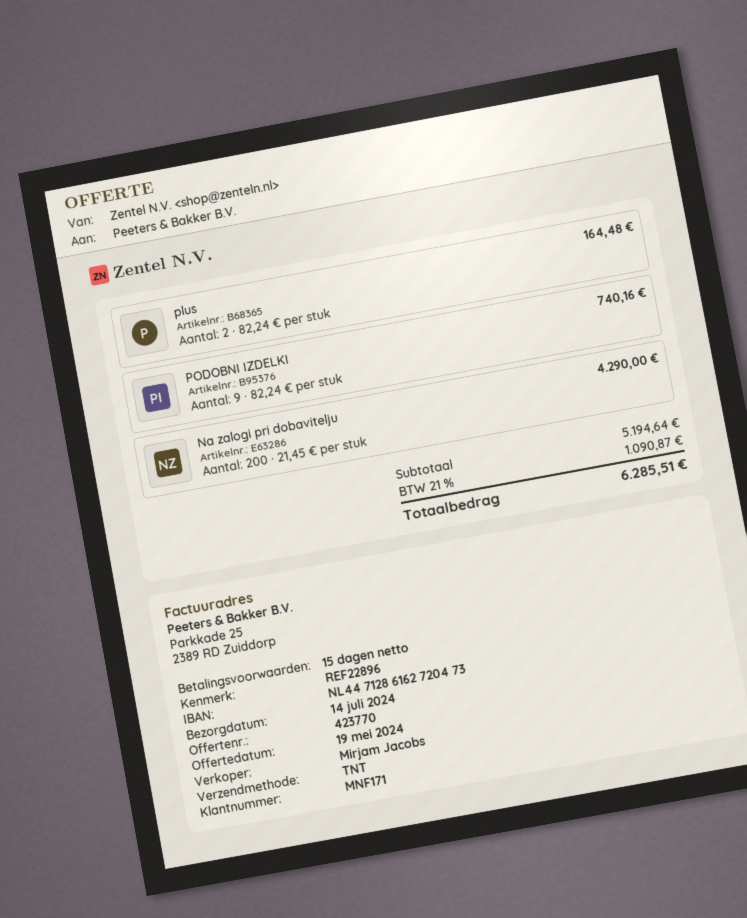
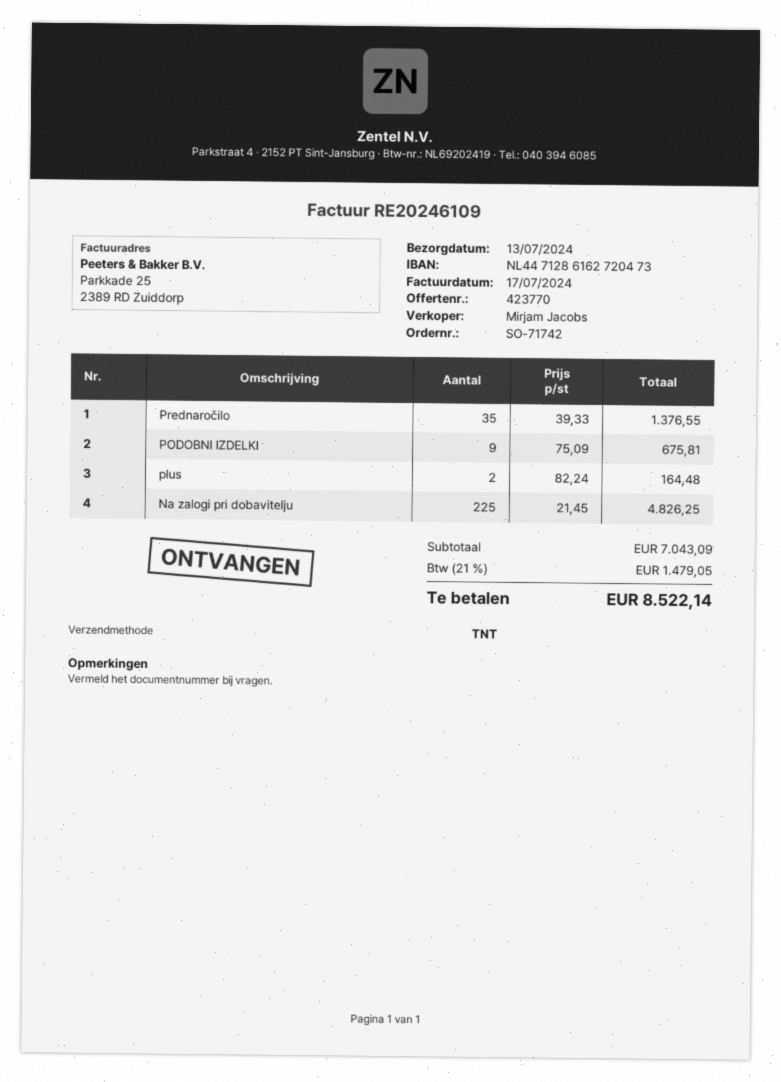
delivery date: 2024-07-14 -> 2024-07-13
PODOBNI IZDELKI: 9 x 82.24 = 740.16 -> 9 x 75.09 = 675.81
Na zalogi pri dobavitelju: 200 x 21.45 = 4290.00 -> 225 x 21.45 = 4826.25
Prednaročilo: none -> 35 x 39.33 = 1376.55
subtotal: 5194.64 -> 7043.09
tax: 21% = 1090.87 -> 21% = 1479.05
total: 6285.51 -> 8522.14

